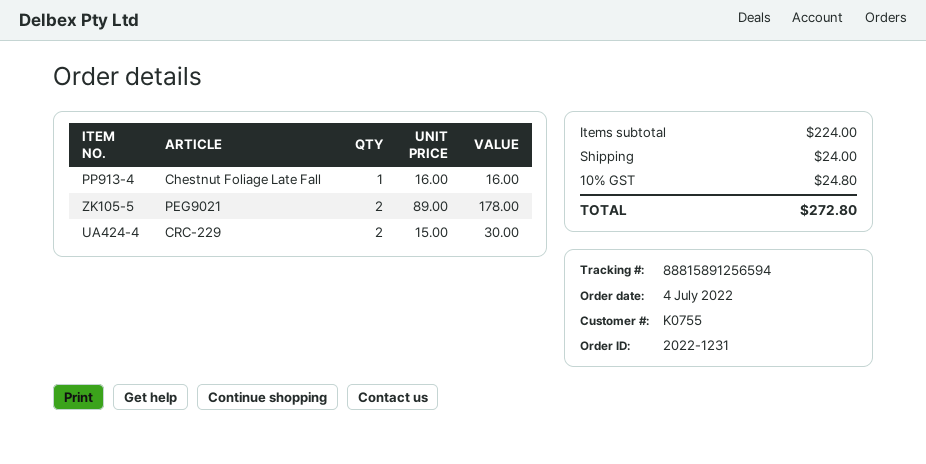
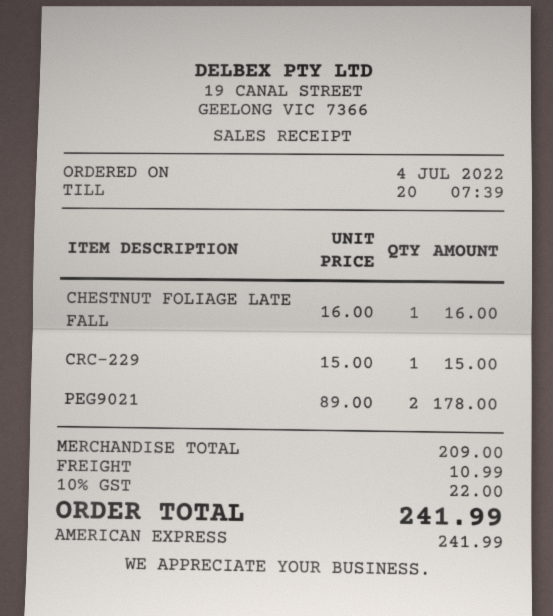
CRC-229: 2 x 15.00 = 30.00 -> 1 x 15.00 = 15.00
subtotal: 224.00 -> 209.00
shipping: 24.00 -> 10.99
tax: 10% = 24.80 -> 10% = 22.00
total: 272.80 -> 241.99

